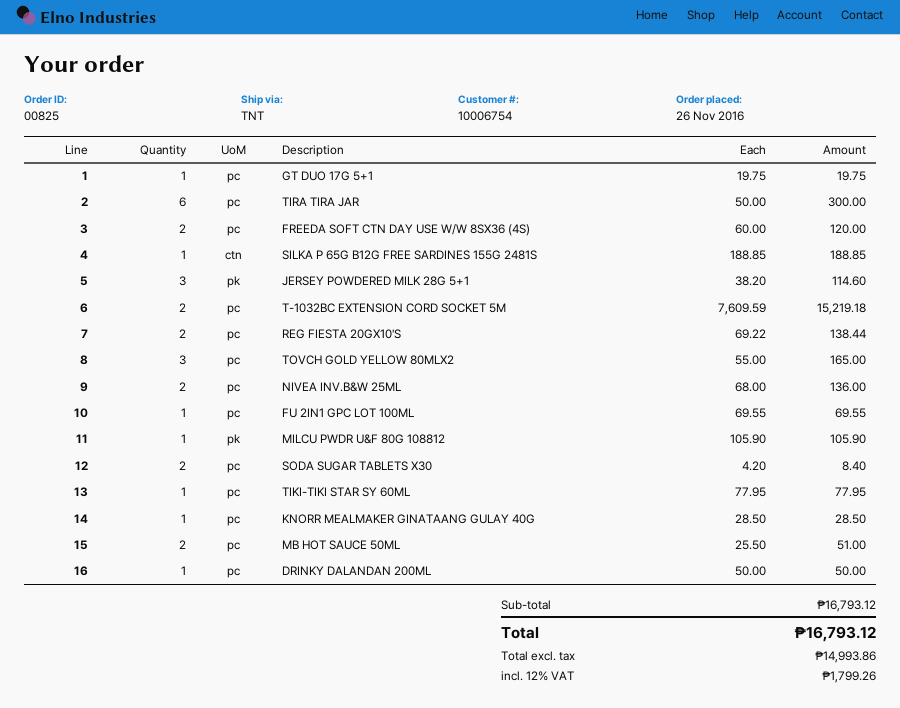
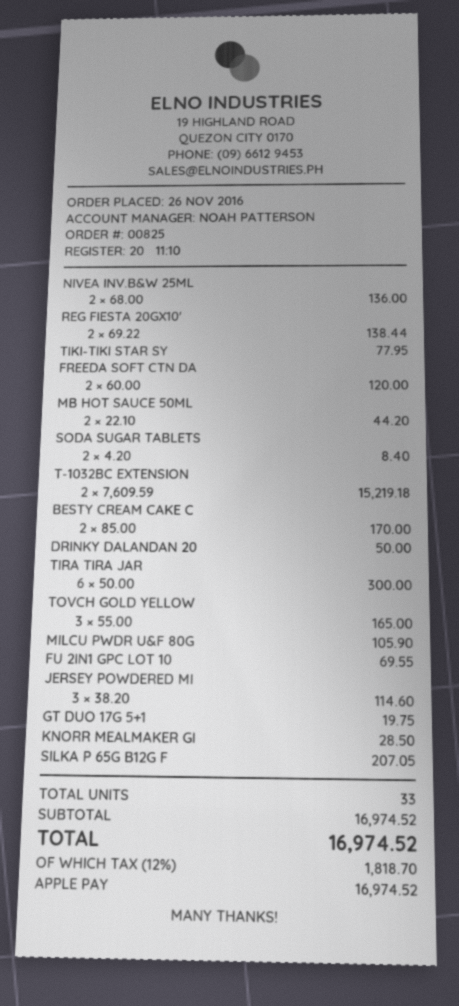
SILKA P 65G B12G FREE SARDINES 155G 2481S: 1 x 188.85 = 188.85 -> 1 x 207.05 = 207.05
MB HOT SAUCE 50ML: 2 x 25.50 = 51.00 -> 2 x 22.10 = 44.20
BESTY CREAM CAKE C: none -> 2 x 85.00 = 170.00
subtotal: 16793.12 -> 16974.52
tax: 12% = 1799.26 -> 12% = 1818.70
total: 16793.12 -> 16974.52

